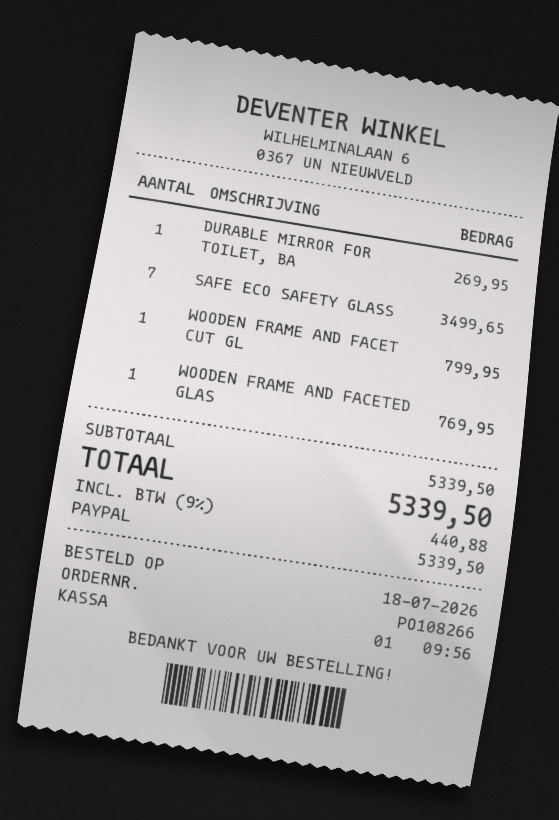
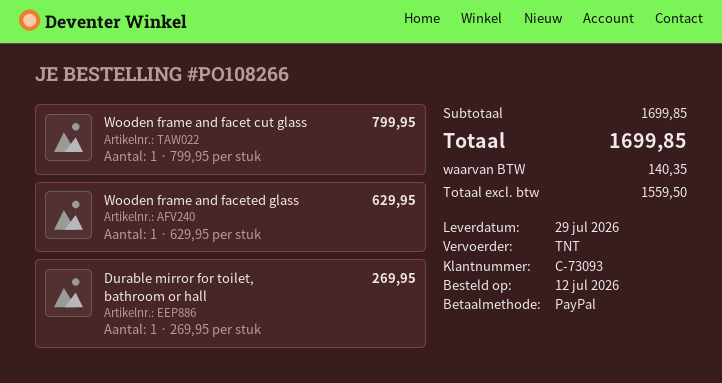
order date: 2026-07-18 -> 2026-07-12
SAFE ECO SAFETY GLASS: 7 for 3499.65 -> none
WOODEN FRAME AND FACETED GLAS: 1 for 769.95 -> 1 for 629.95
subtotal: 5339.50 -> 1699.85
tax: 440.88 -> 140.35
total: 5339.50 -> 1699.85

